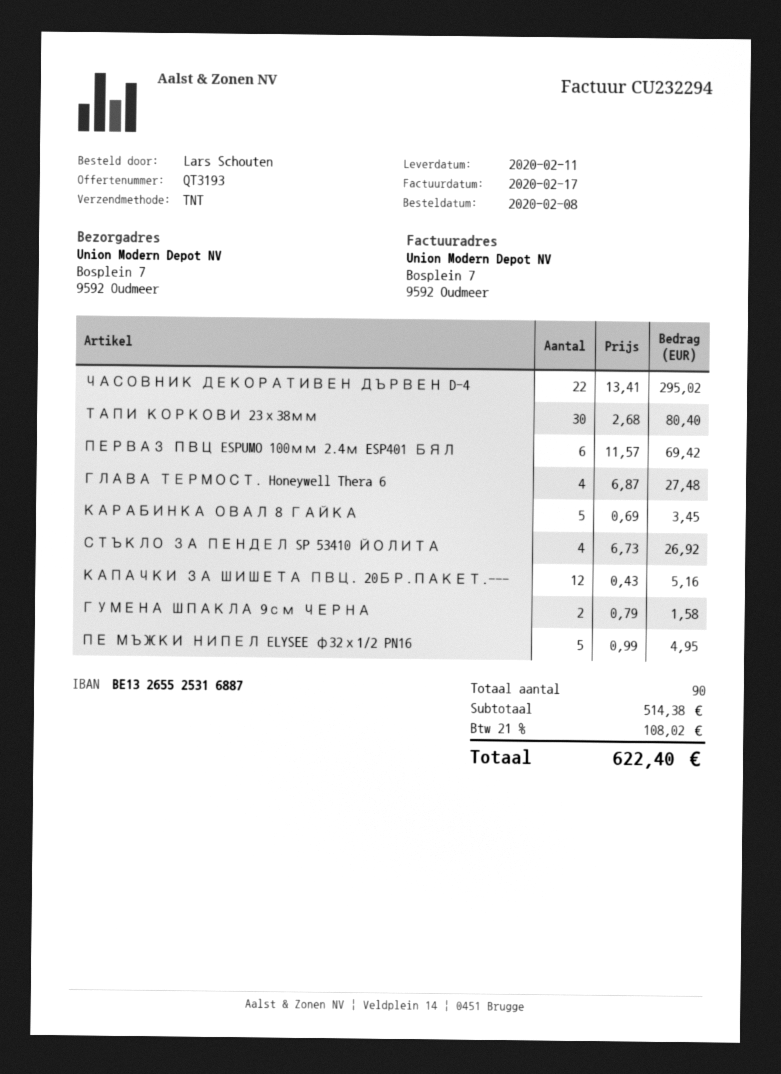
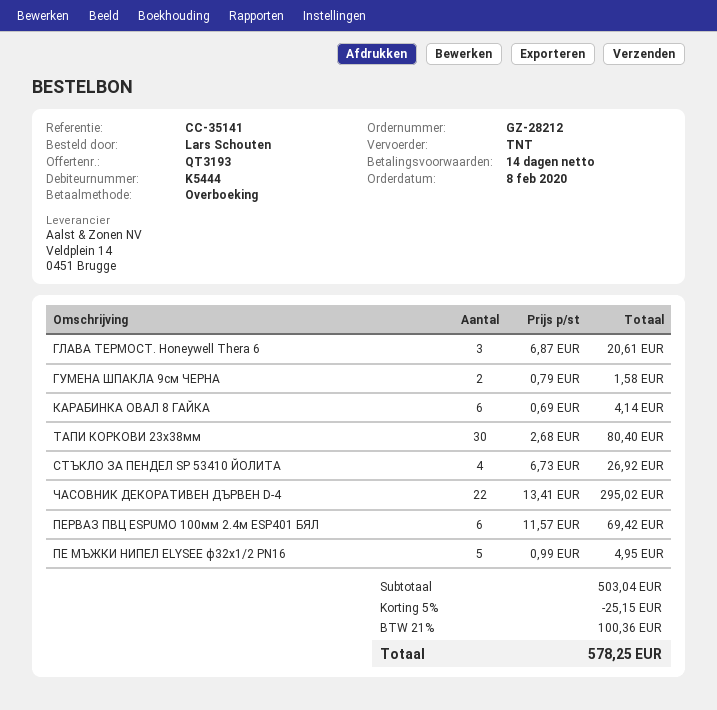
ГЛАВА ТЕРМОСТ. Honeywell Thera 6: 4 x 6.87 = 27.48 -> 3 x 6.87 = 20.61
КАРАБИНКА ОВАЛ 8 ГАЙКА: 5 x 0.69 = 3.45 -> 6 x 0.69 = 4.14
КАПАЧКИ ЗА ШИШЕТА ПВЦ. 20БР.ПАКЕТ.---: 12 x 0.43 = 5.16 -> none
subtotal: 514.38 -> 503.04
discount: none -> 5% = 25.15
tax: 21% = 108.02 -> 21% = 100.36
total: 622.40 -> 578.25

